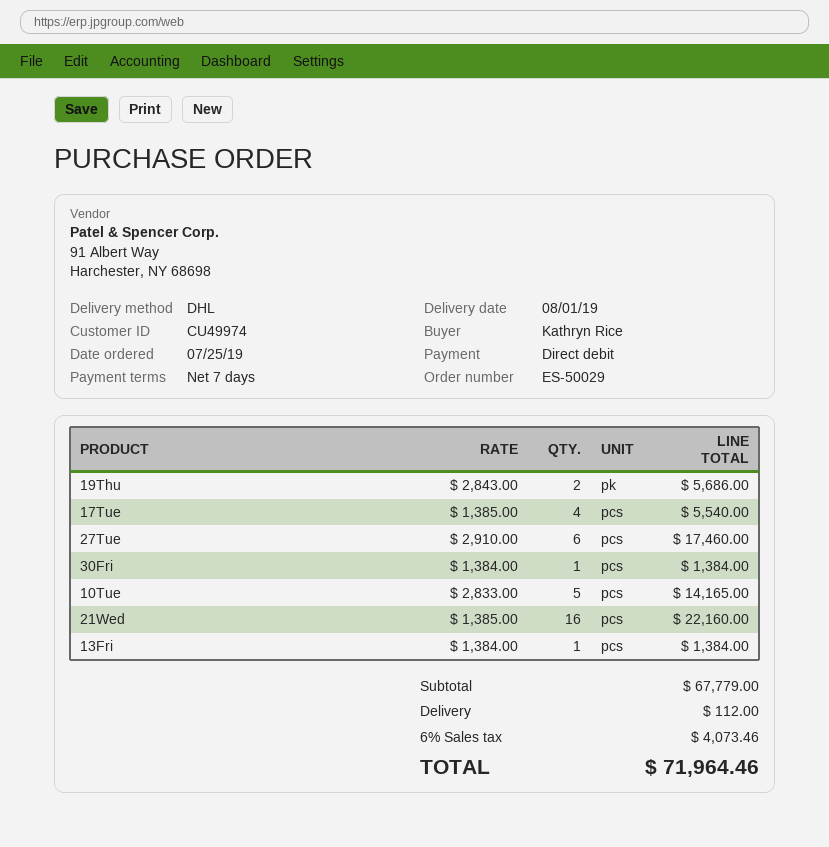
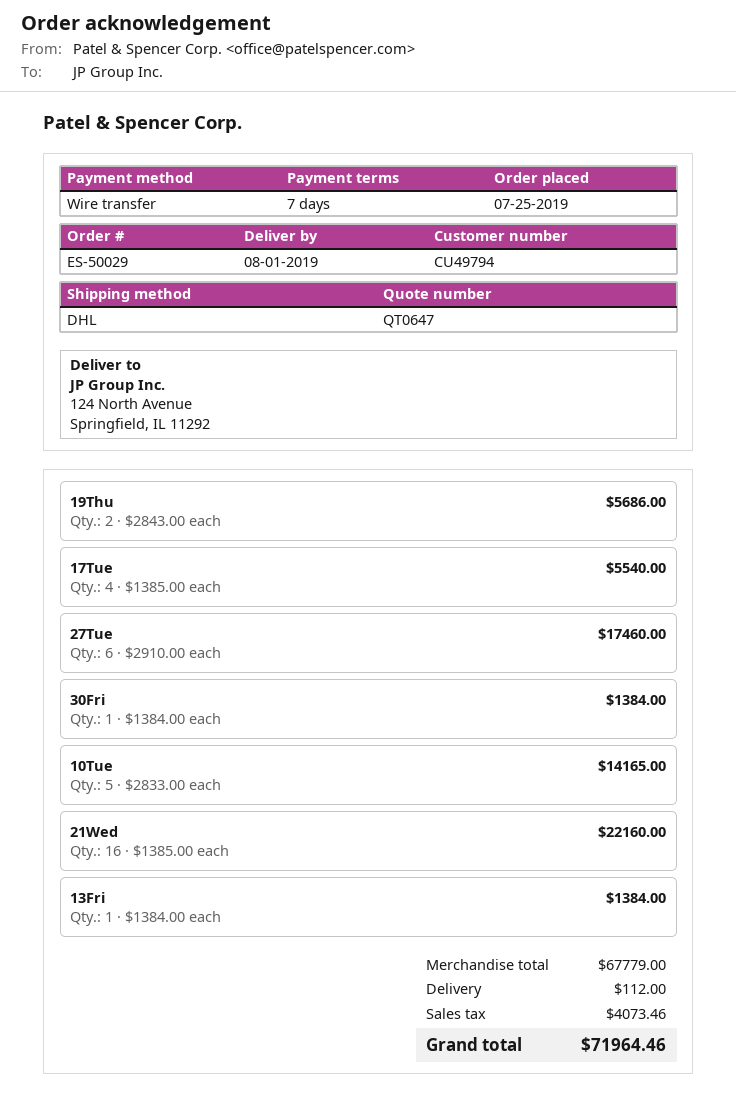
customer number: CU49974 -> CU49794
payment method: direct debit -> bank transfer

